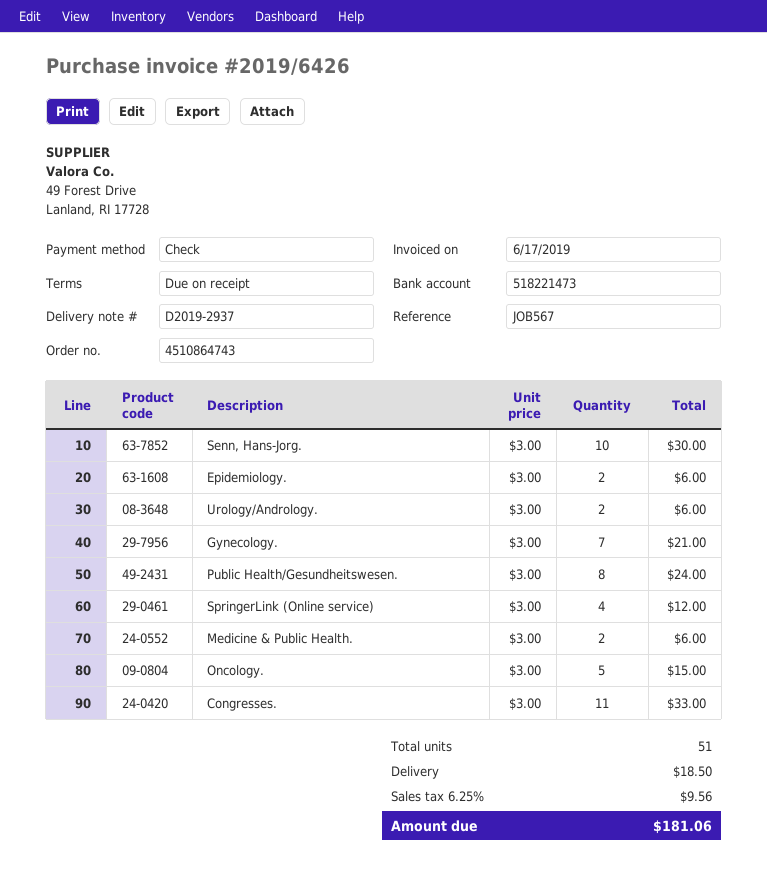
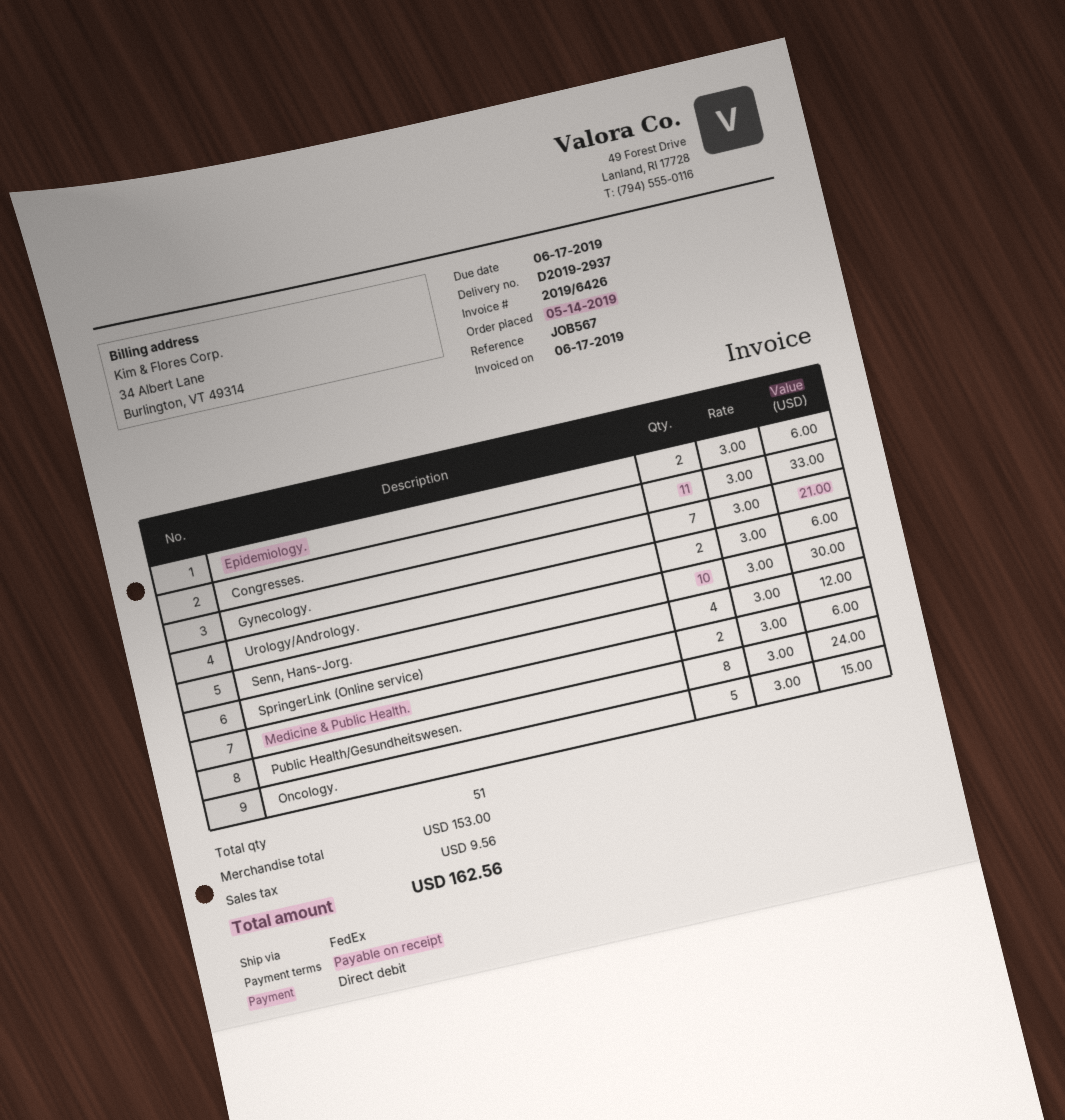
payment method: cheque -> direct debit
shipping: 18.50 -> none
total: 181.06 -> 162.56

